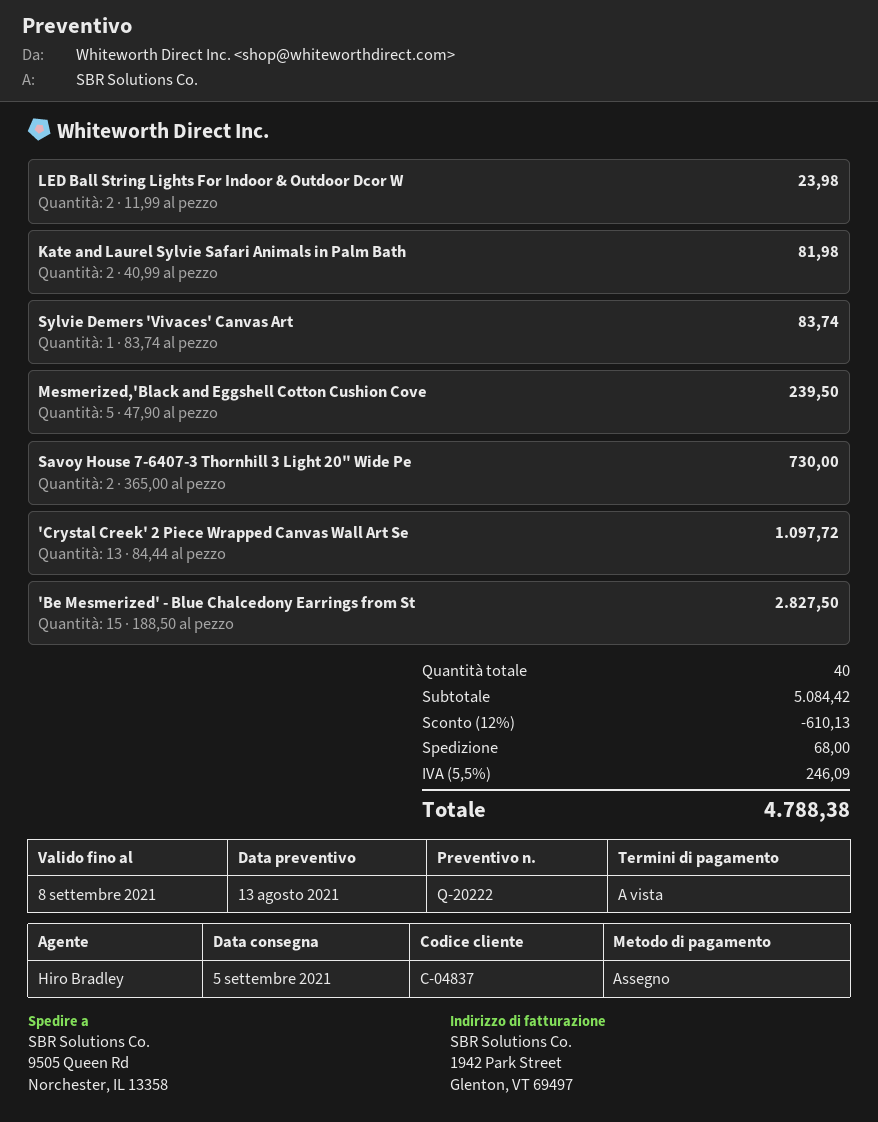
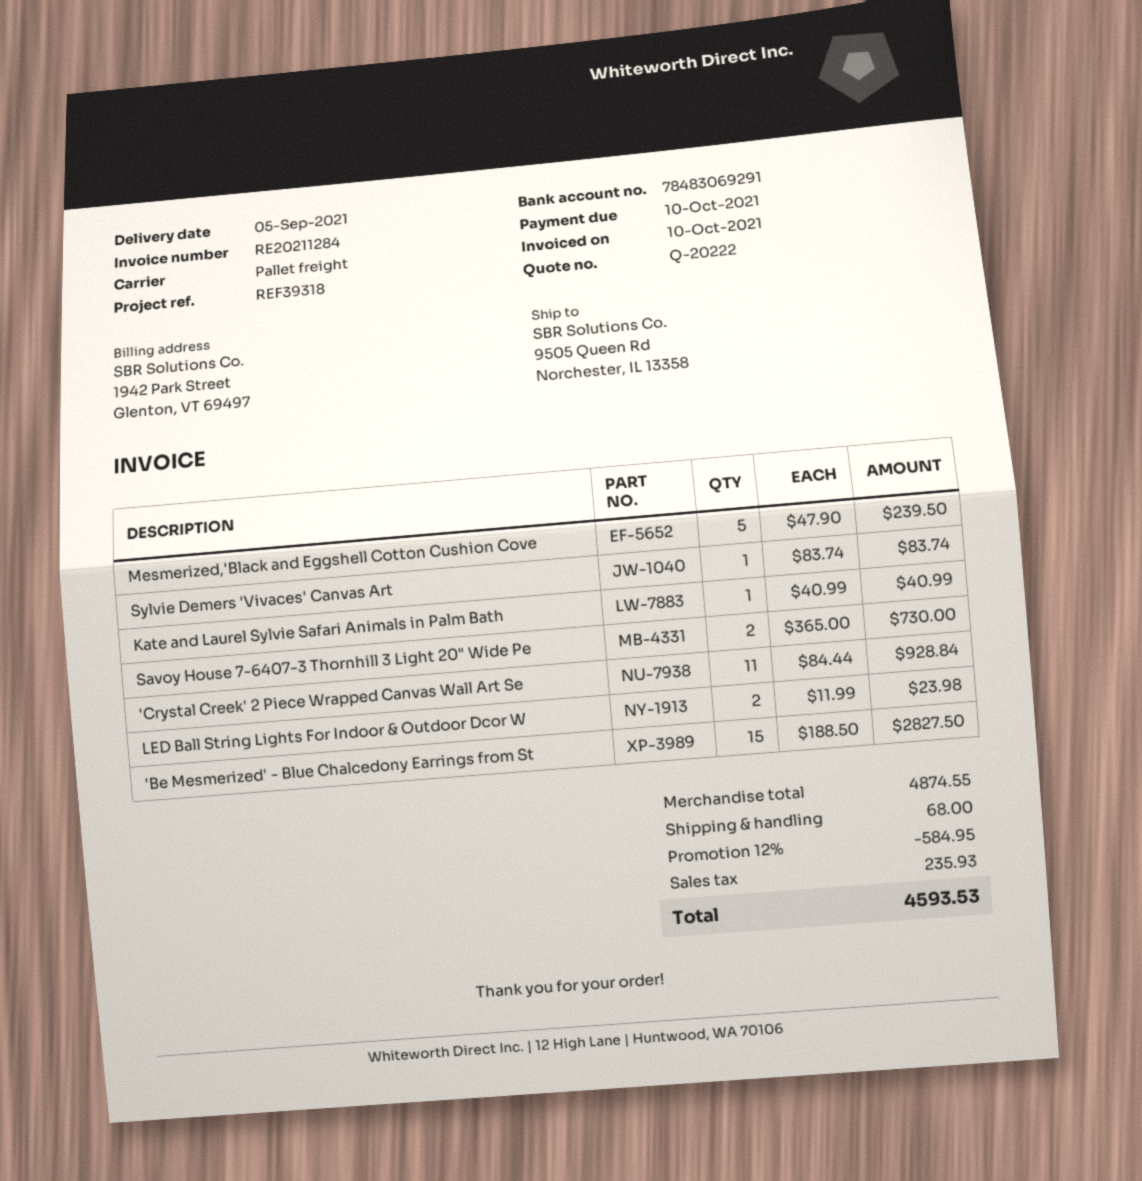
Kate and Laurel Sylvie Safari Animals in Palm Bath: 2 x 40.99 = 81.98 -> 1 x 40.99 = 40.99
'Crystal Creek' 2 Piece Wrapped Canvas Wall Art Se: 13 x 84.44 = 1097.72 -> 11 x 84.44 = 928.84
subtotal: 5084.42 -> 4874.55
discount: 12% = 610.13 -> 12% = 584.95
tax: 246.09 -> 235.93
total: 4788.38 -> 4593.53

